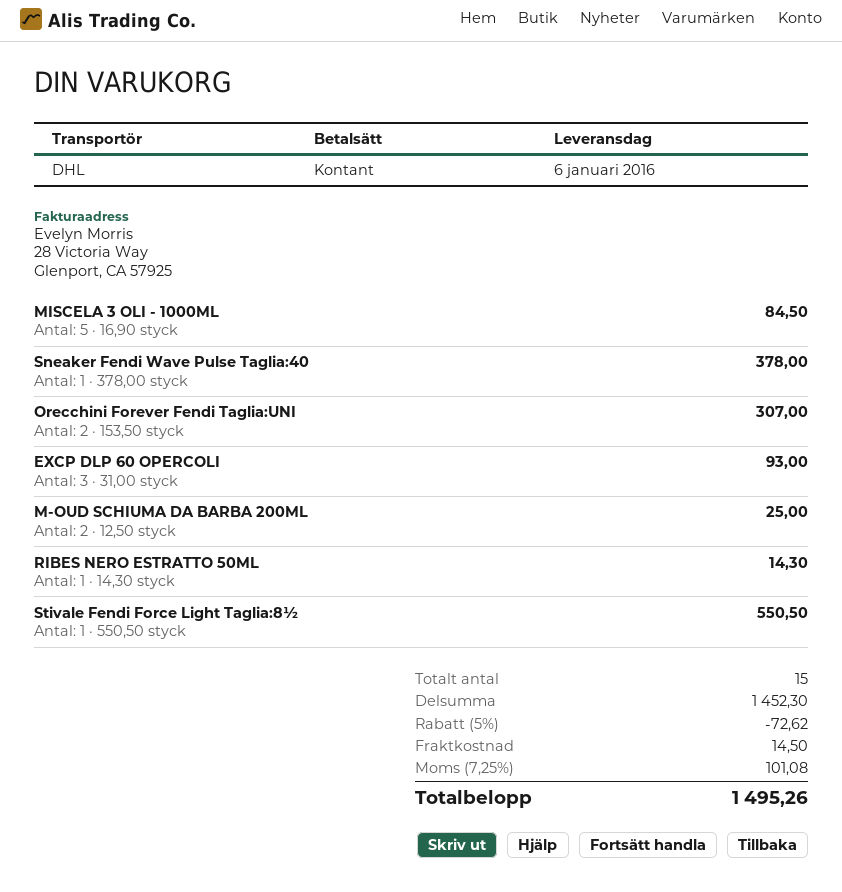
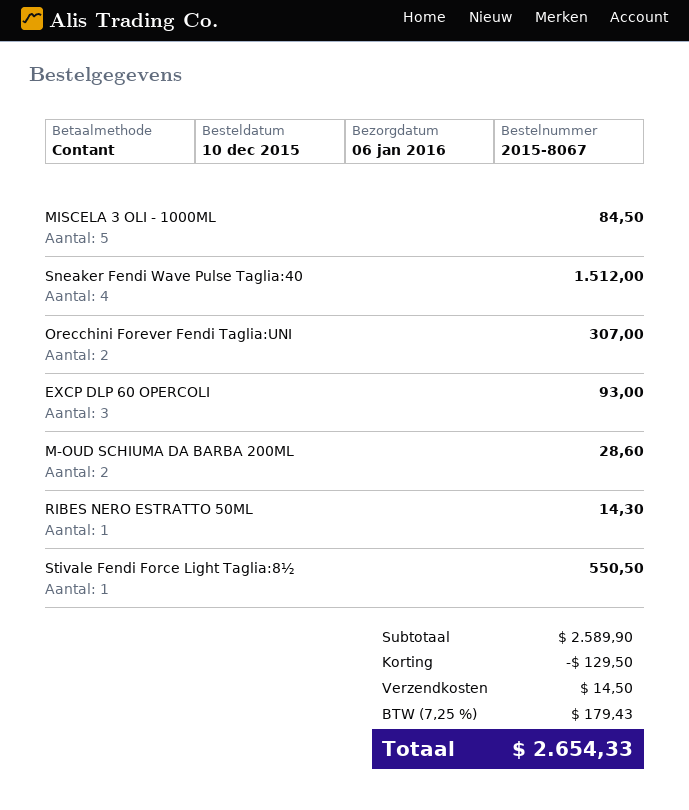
Sneaker Fendi Wave Pulse Taglia:40: 1 for 378.00 -> 4 for 1512.00
M-OUD SCHIUMA DA BARBA 200ML: 2 for 25.00 -> 2 for 28.60
subtotal: 1452.30 -> 2589.90
discount: 72.62 -> 129.50
tax: 7.25% = 101.08 -> 7.25% = 179.43
total: 1495.26 -> 2654.33

